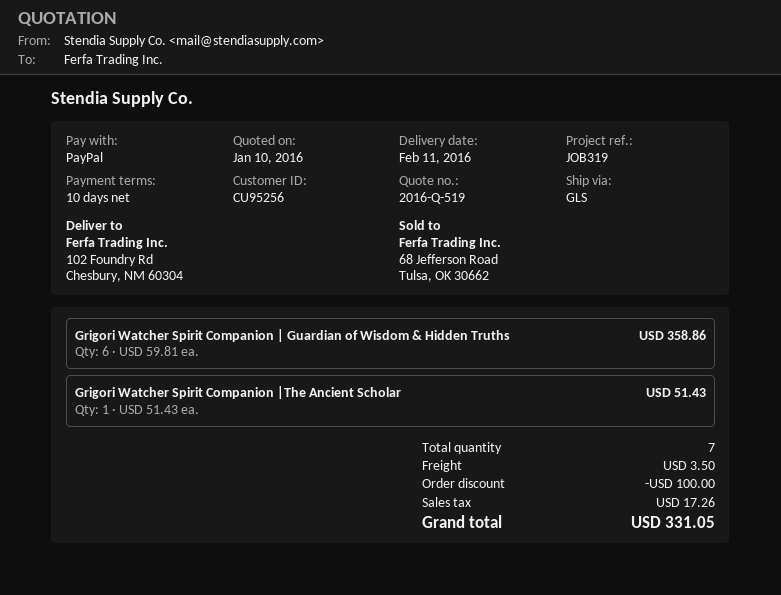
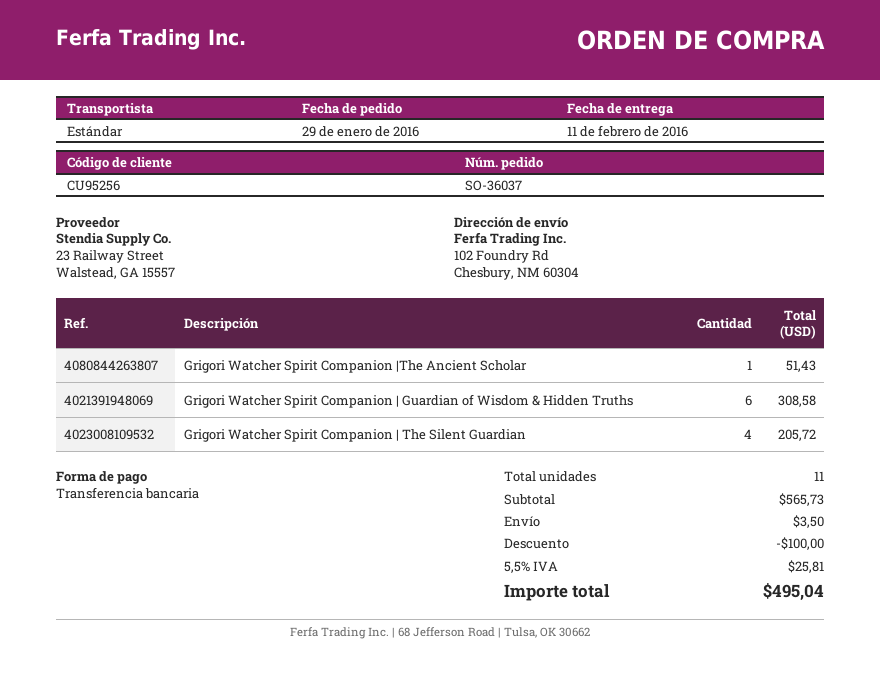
payment method: PayPal -> bank transfer
shipping method: GLS -> standard
Grigori Watcher Spirit Companion | Guardian of Wisdom & Hidden Truths: 6 for 358.86 -> 6 for 308.58
Grigori Watcher Spirit Companion | The Silent Guardian: none -> 4 for 205.72
total quantity: 7 -> 11
tax: 17.26 -> 25.81
total: 331.05 -> 495.04

